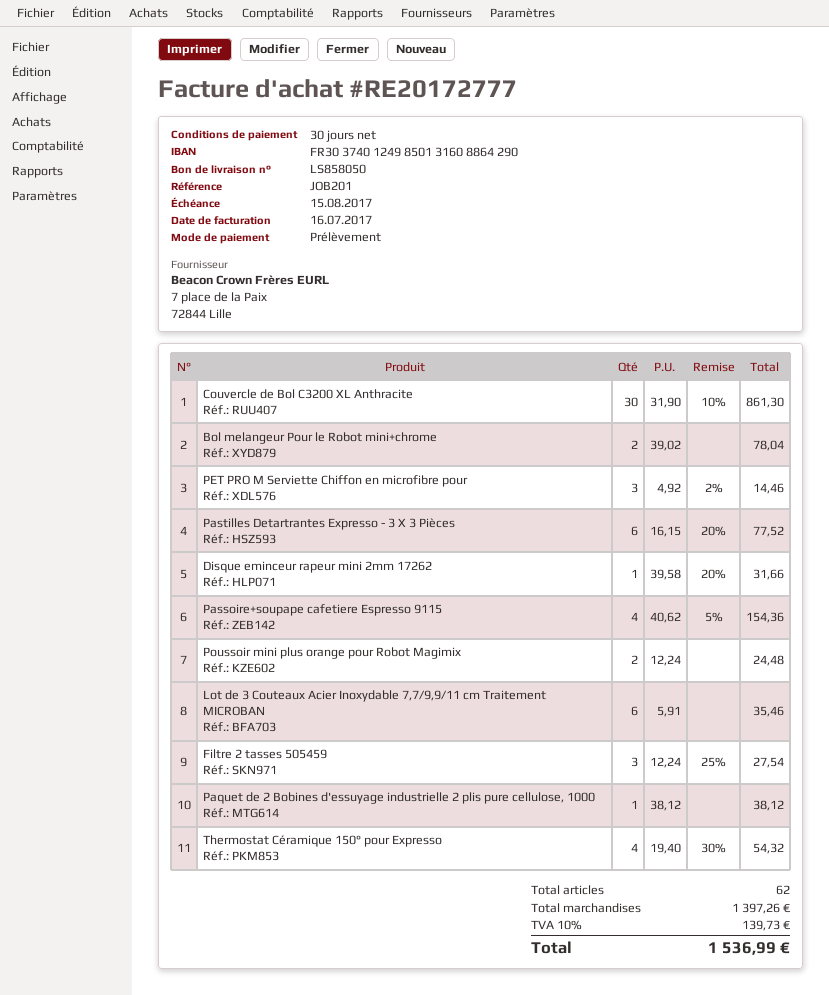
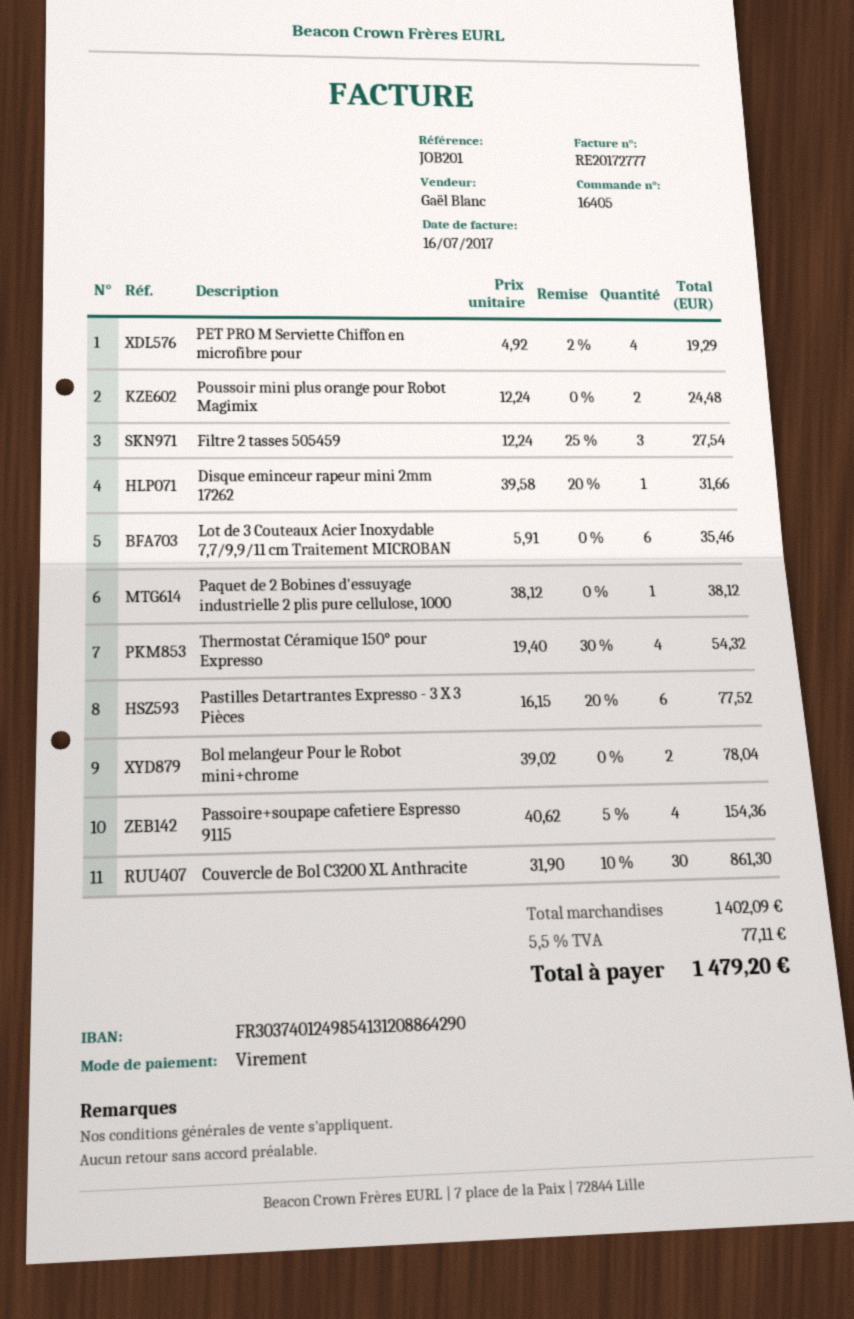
payment method: direct debit -> bank transfer
bank account: FR3037401249850131608864290 -> FR3037401249854131208864290
PET PRO M Serviette Chiffon en microfibre pour: 3 x 4.92 - 2% = 14.46 -> 4 x 4.92 - 2% = 19.29
subtotal: 1397.26 -> 1402.09
tax: 10% = 139.73 -> 5.5% = 77.11
total: 1536.99 -> 1479.20

